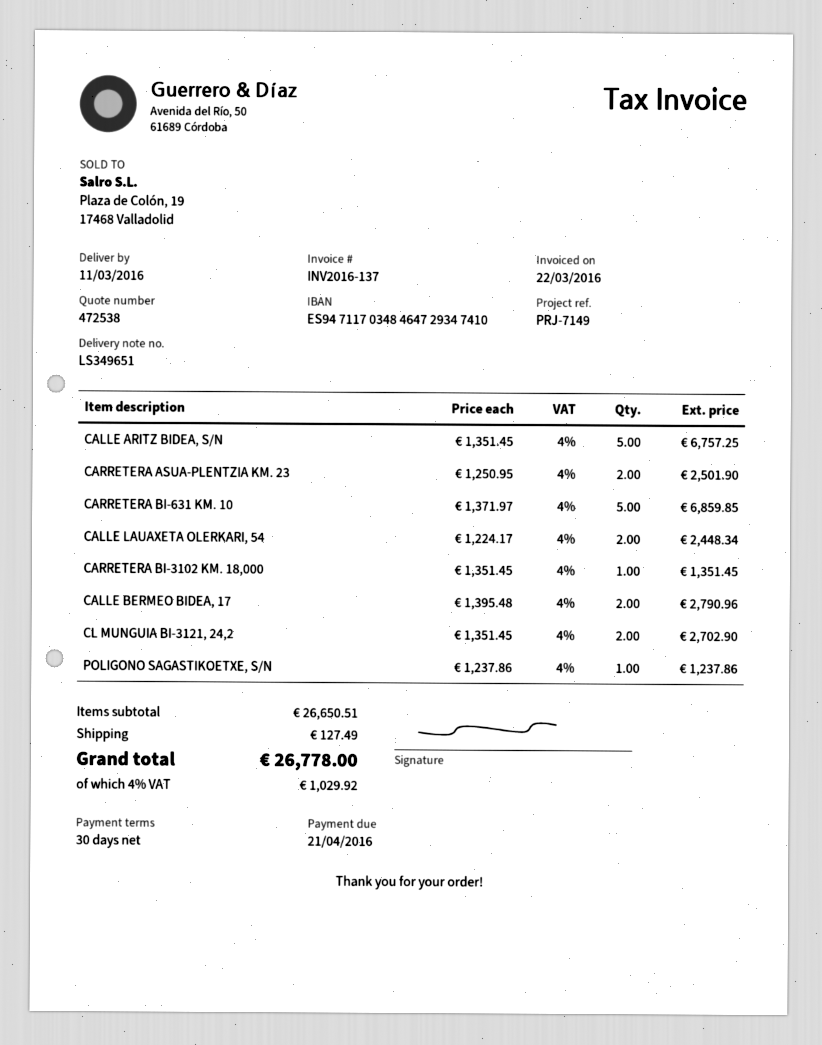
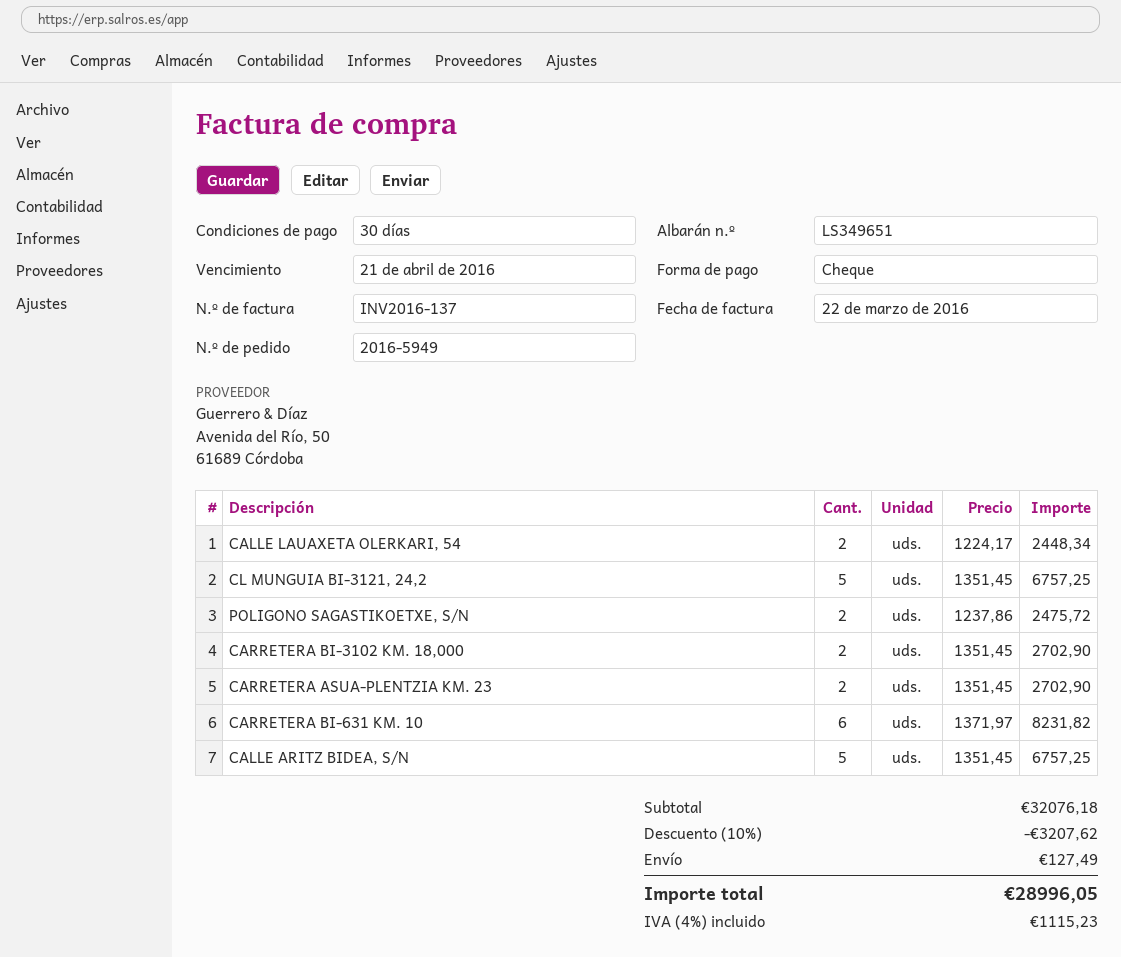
CARRETERA ASUA-PLENTZIA KM. 23: 2 x 1250.95 = 2501.90 -> 2 x 1351.45 = 2702.90
CARRETERA BI-631 KM. 10: 5 x 1371.97 = 6859.85 -> 6 x 1371.97 = 8231.82
CARRETERA BI-3102 KM. 18,000: 1 x 1351.45 = 1351.45 -> 2 x 1351.45 = 2702.90
CALLE BERMEO BIDEA, 17: 2 x 1395.48 = 2790.96 -> none
CL MUNGUIA BI-3121, 24,2: 2 x 1351.45 = 2702.90 -> 5 x 1351.45 = 6757.25
POLIGONO SAGASTIKOETXE, S/N: 1 x 1237.86 = 1237.86 -> 2 x 1237.86 = 2475.72
subtotal: 26650.51 -> 32076.18
discount: none -> 10% = 3207.62
tax: 4% = 1029.92 -> 4% = 1115.23
total: 26778.00 -> 28996.05

